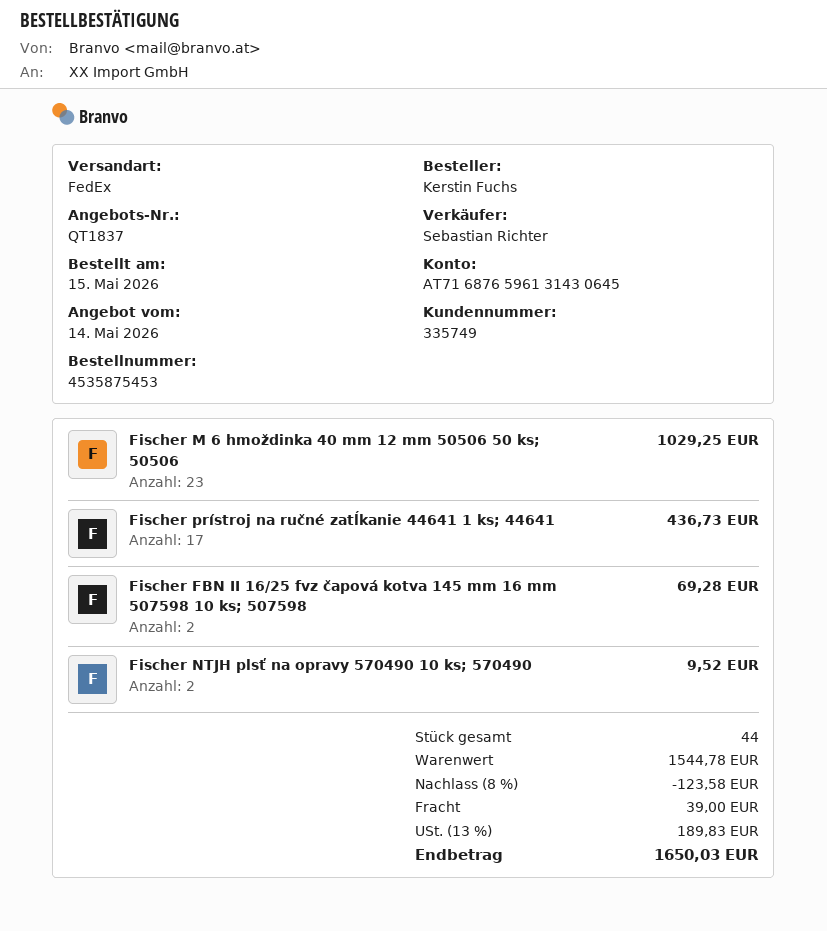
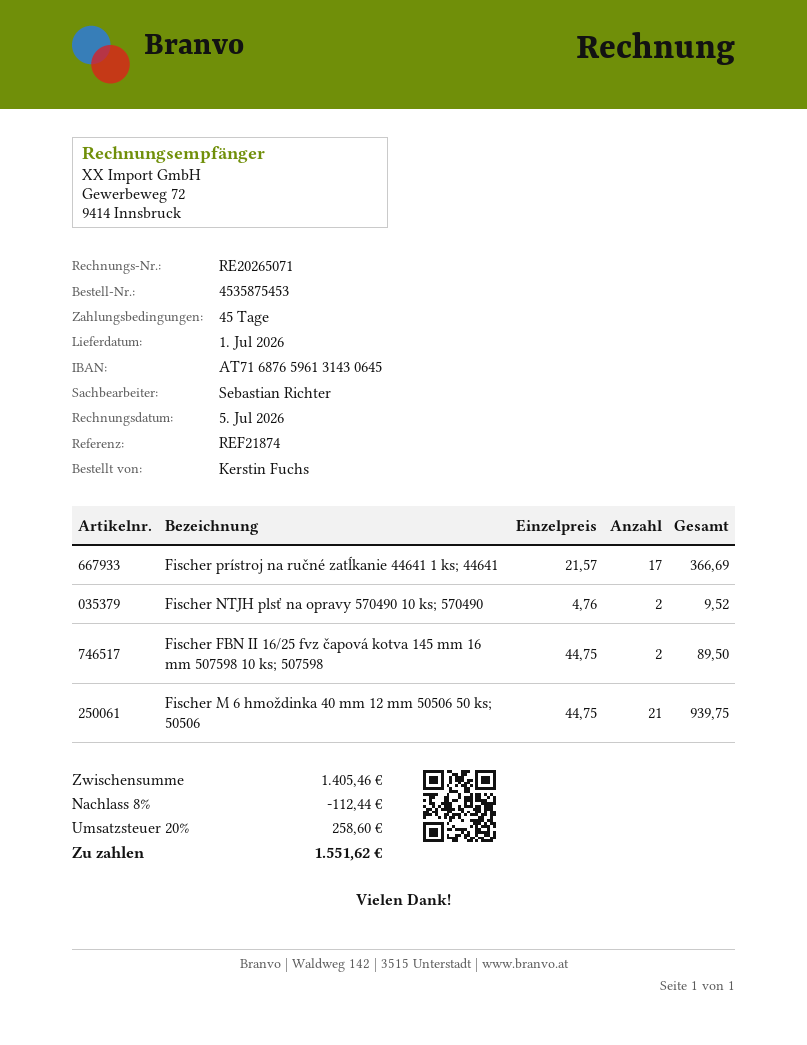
Fischer M 6 hmoždinka 40 mm 12 mm 50506 50 ks; 50506: 23 for 1029.25 -> 21 for 939.75
Fischer prístroj na ručné zatĺkanie 44641 1 ks; 44641: 17 for 436.73 -> 17 for 366.69
Fischer FBN II 16/25 fvz čapová kotva 145 mm 16 mm 507598 10 ks; 507598: 2 for 69.28 -> 2 for 89.50
subtotal: 1544.78 -> 1405.46
discount: 8% = 123.58 -> 8% = 112.44
shipping: 39.00 -> none
tax: 13% = 189.83 -> 20% = 258.60
total: 1650.03 -> 1551.62

